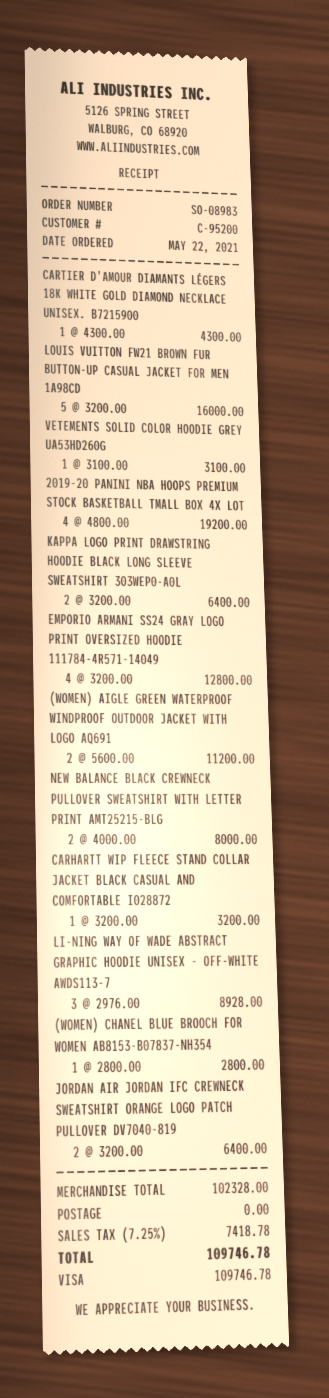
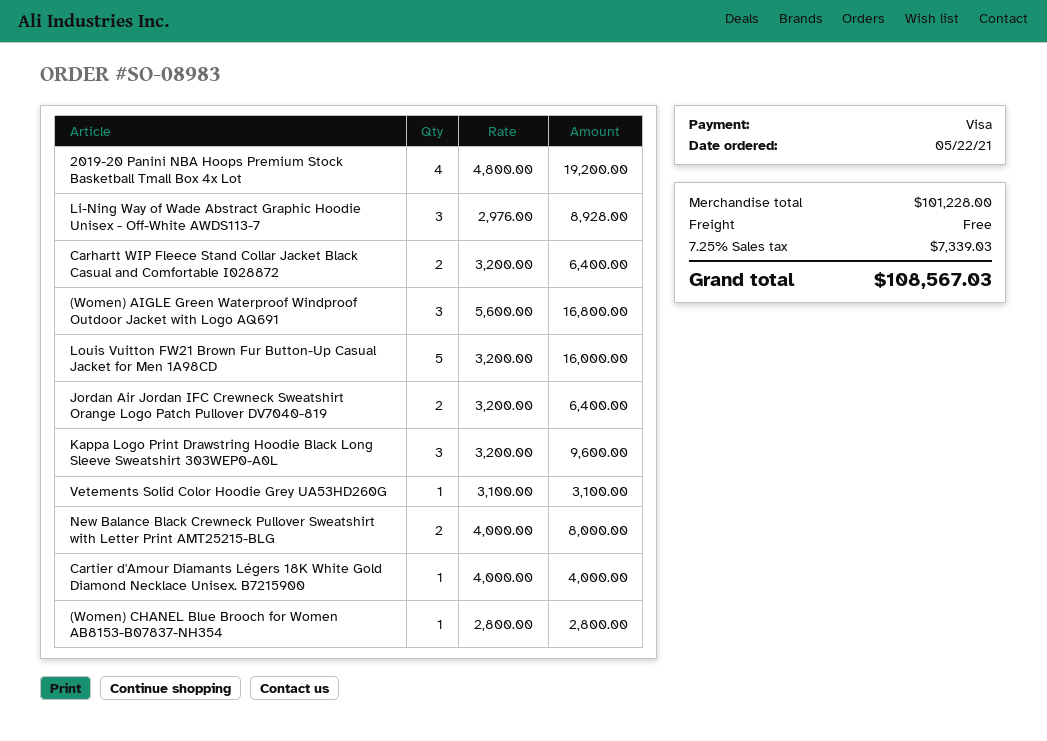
CARTIER D'AMOUR DIAMANTS LÉGERS 18K WHITE GOLD DIAMOND NECKLACE UNISEX. B7215900: 1 x 4300.00 = 4300.00 -> 1 x 4000.00 = 4000.00
KAPPA LOGO PRINT DRAWSTRING HOODIE BLACK LONG SLEEVE SWEATSHIRT 303WEP0-A0L: 2 x 3200.00 = 6400.00 -> 3 x 3200.00 = 9600.00
EMPORIO ARMANI SS24 GRAY LOGO PRINT OVERSIZED HOODIE 111784-4R571-14049: 4 x 3200.00 = 12800.00 -> none
(WOMEN) AIGLE GREEN WATERPROOF WINDPROOF OUTDOOR JACKET WITH LOGO AQ691: 2 x 5600.00 = 11200.00 -> 3 x 5600.00 = 16800.00
CARHARTT WIP FLEECE STAND COLLAR JACKET BLACK CASUAL AND COMFORTABLE I028872: 1 x 3200.00 = 3200.00 -> 2 x 3200.00 = 6400.00
subtotal: 102328.00 -> 101228.00
tax: 7.25% = 7418.78 -> 7.25% = 7339.03
total: 109746.78 -> 108567.03

